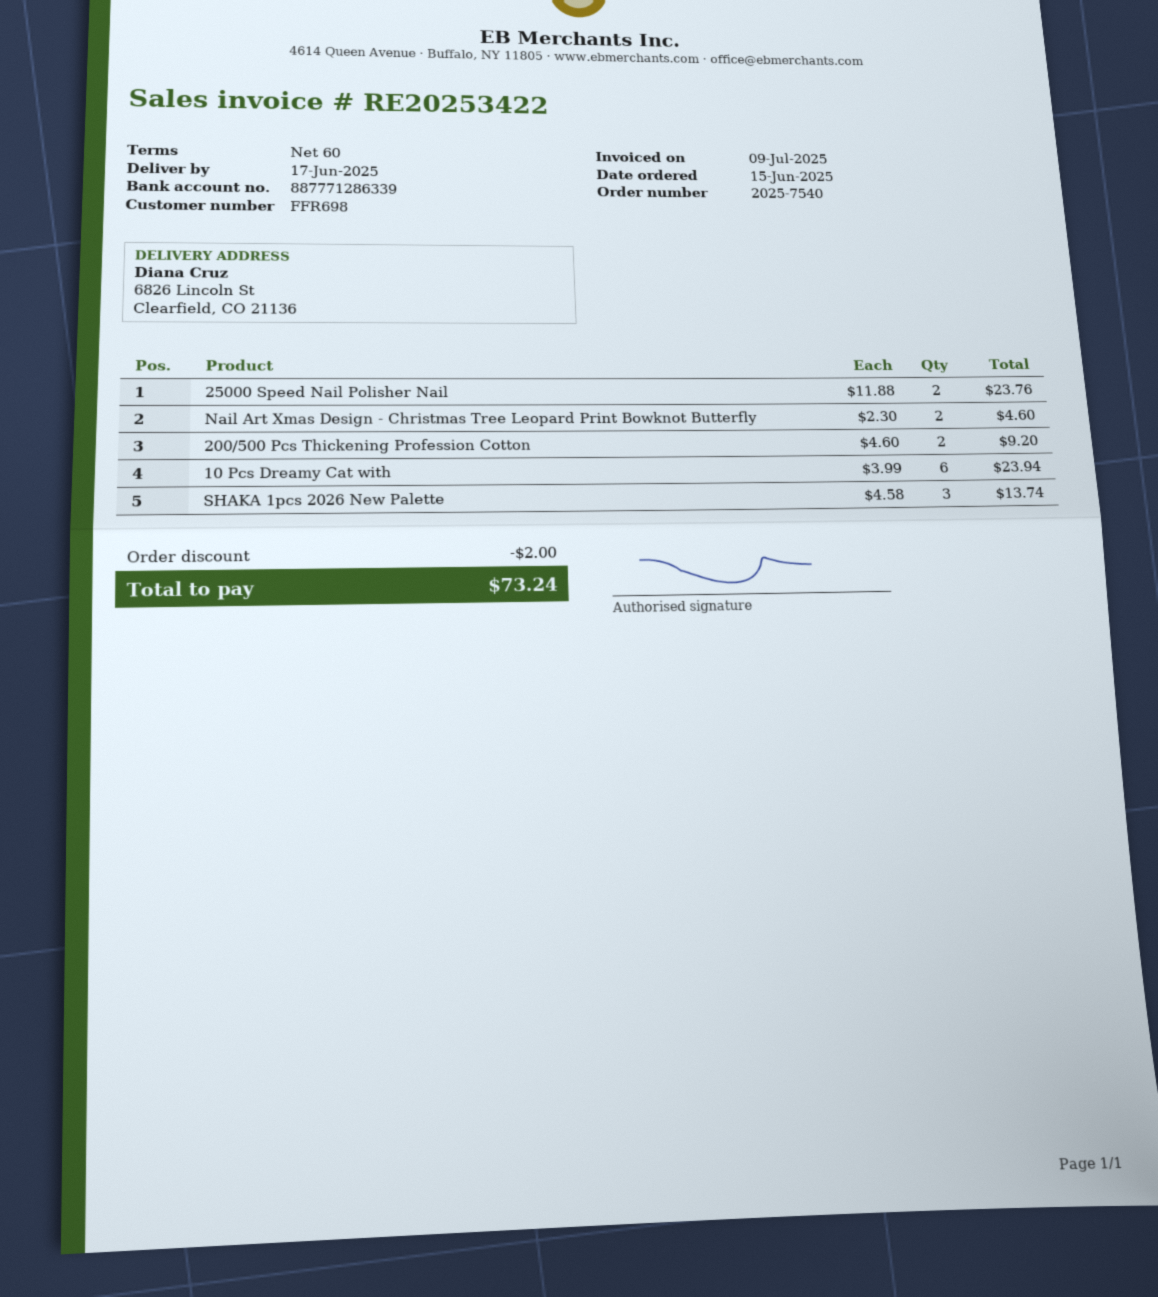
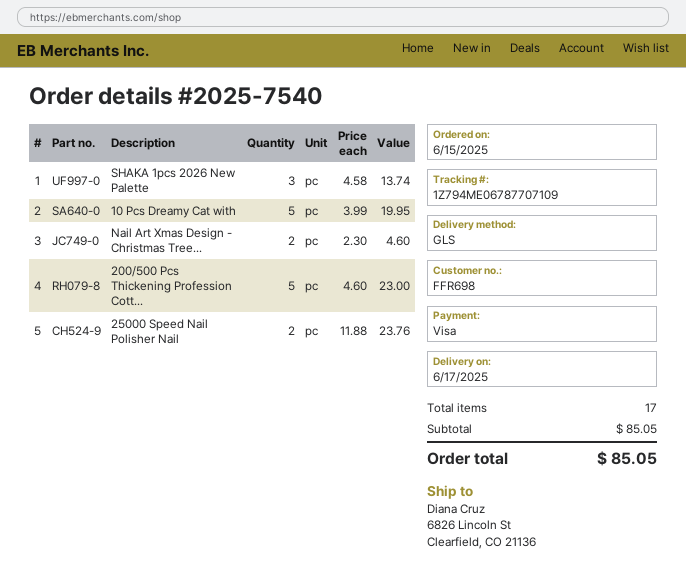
200/500 Pcs Thickening Profession Cotton: 2 x 4.60 = 9.20 -> 5 x 4.60 = 23.00
10 Pcs Dreamy Cat with: 6 x 3.99 = 23.94 -> 5 x 3.99 = 19.95
discount: 2.00 -> none
total: 73.24 -> 85.05

